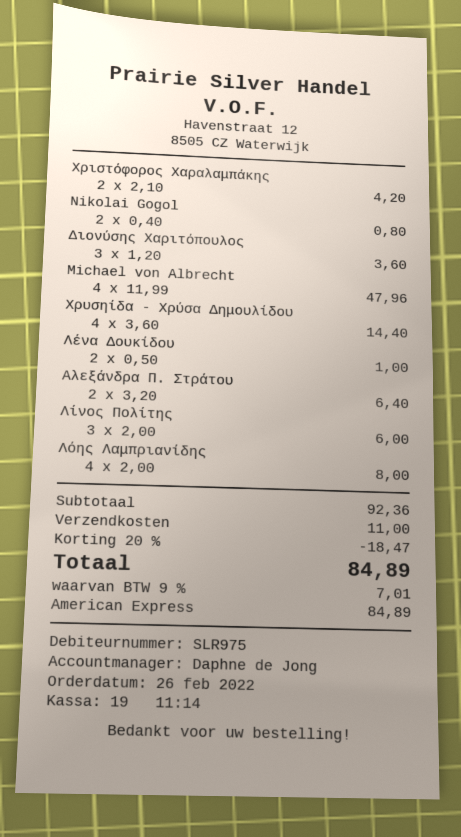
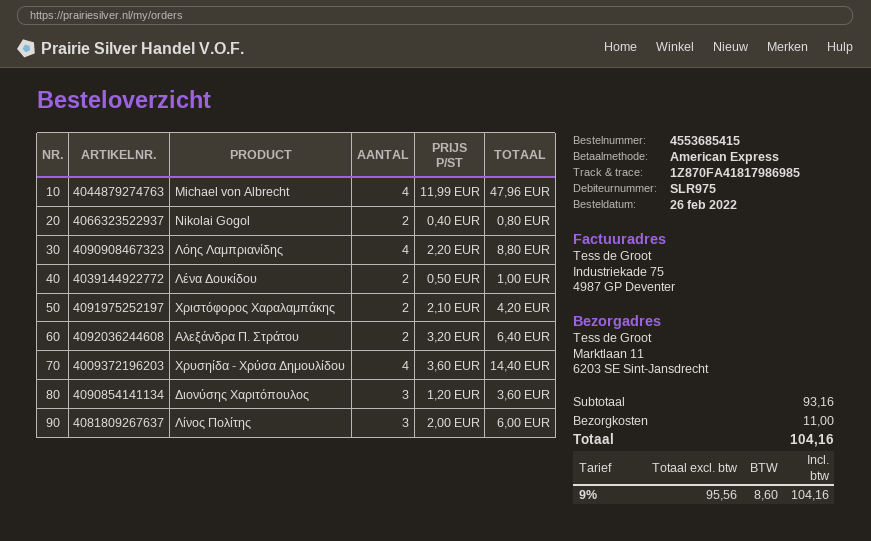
Λόης Λαμπριανίδης: 4 x 2.00 = 8.00 -> 4 x 2.20 = 8.80
subtotal: 92.36 -> 93.16
discount: 20% = 18.47 -> none
tax: 9% = 7.01 -> 9% = 8.60
total: 84.89 -> 104.16

